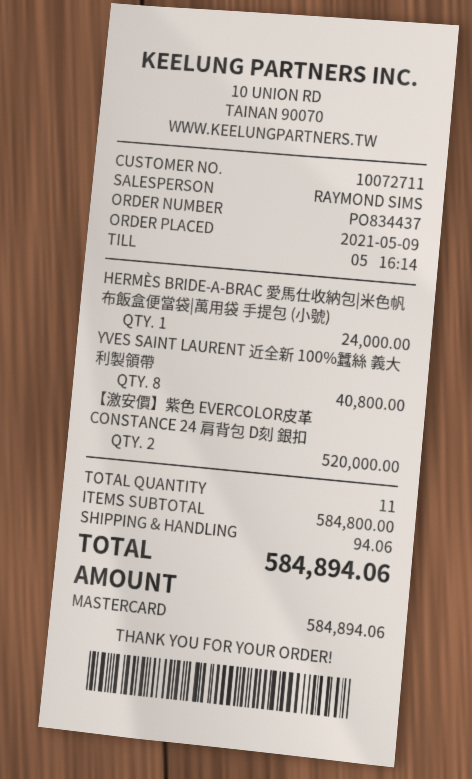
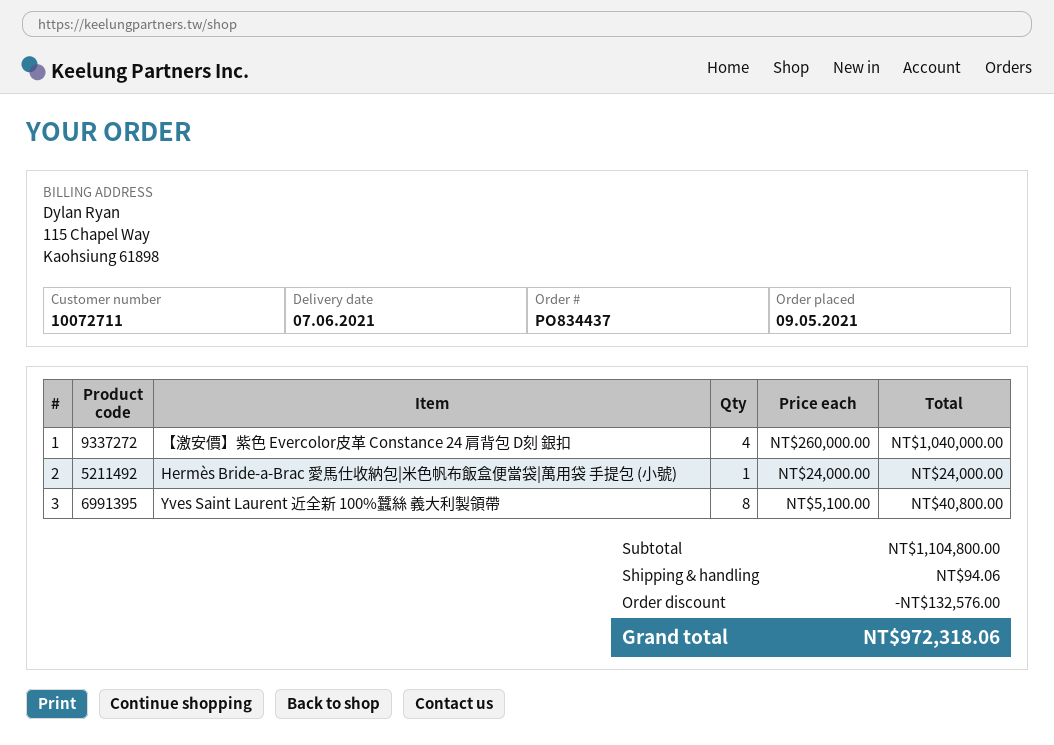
【激安價】紫色 EVERCOLOR皮革 CONSTANCE 24 肩背包 D刻 銀扣: 2 for 520000.00 -> 4 for 1040000.00
subtotal: 584800.00 -> 1104800.00
discount: none -> 132576.00
total: 584894.06 -> 972318.06

